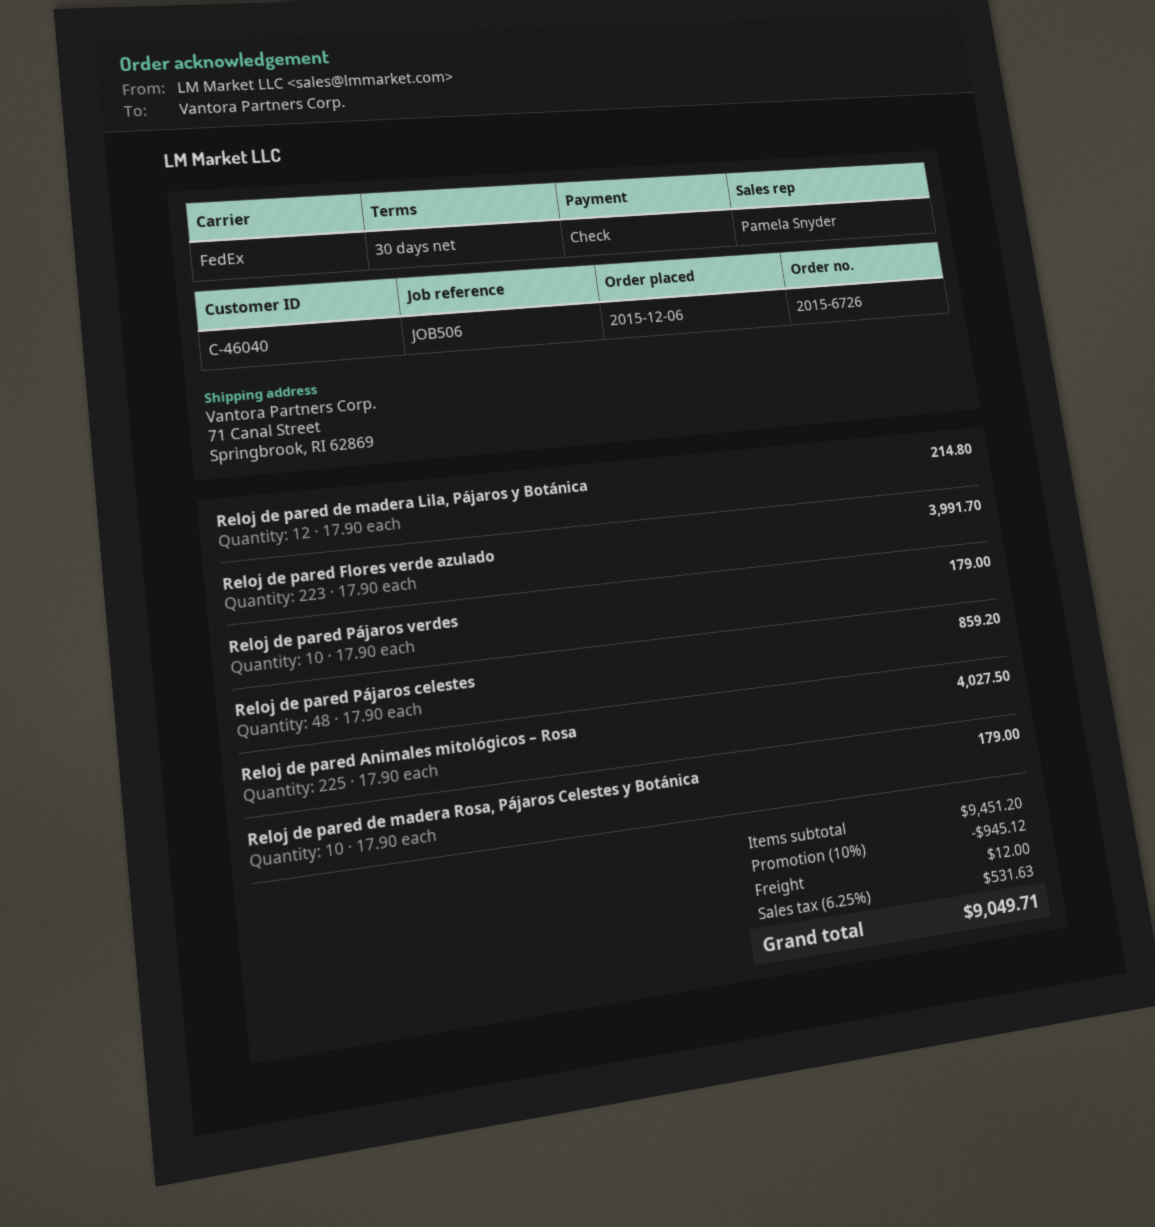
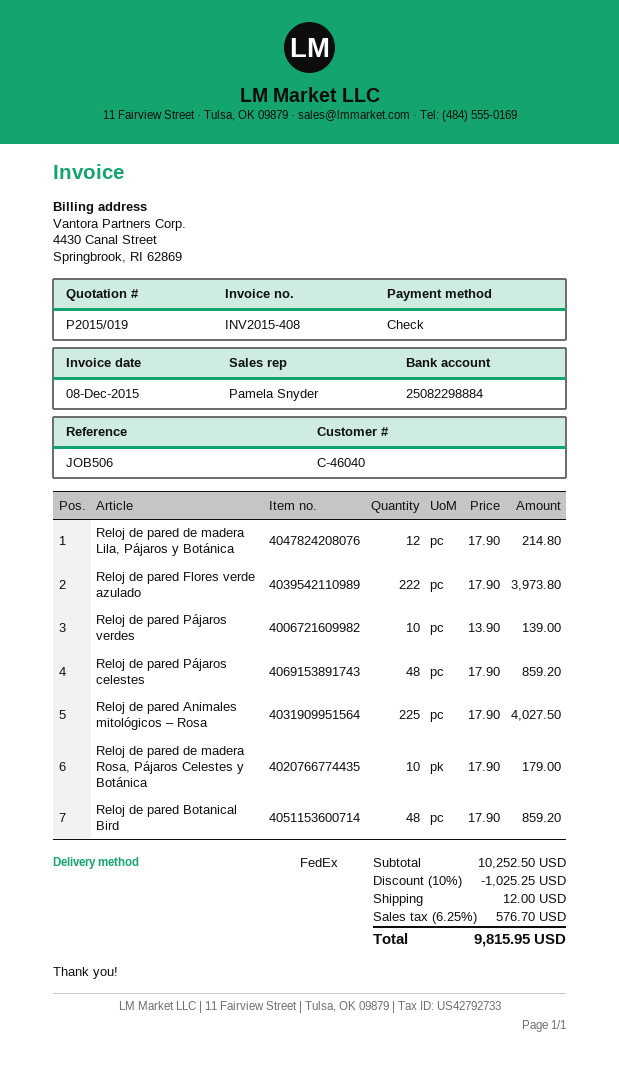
Reloj de pared Flores verde azulado: 223 x 17.90 = 3991.70 -> 222 x 17.90 = 3973.80
Reloj de pared Pájaros verdes: 10 x 17.90 = 179.00 -> 10 x 13.90 = 139.00
Reloj de pared Botanical Bird: none -> 48 x 17.90 = 859.20
subtotal: 9451.20 -> 10252.50
discount: 10% = 945.12 -> 10% = 1025.25
tax: 6.25% = 531.63 -> 6.25% = 576.70
total: 9049.71 -> 9815.95

